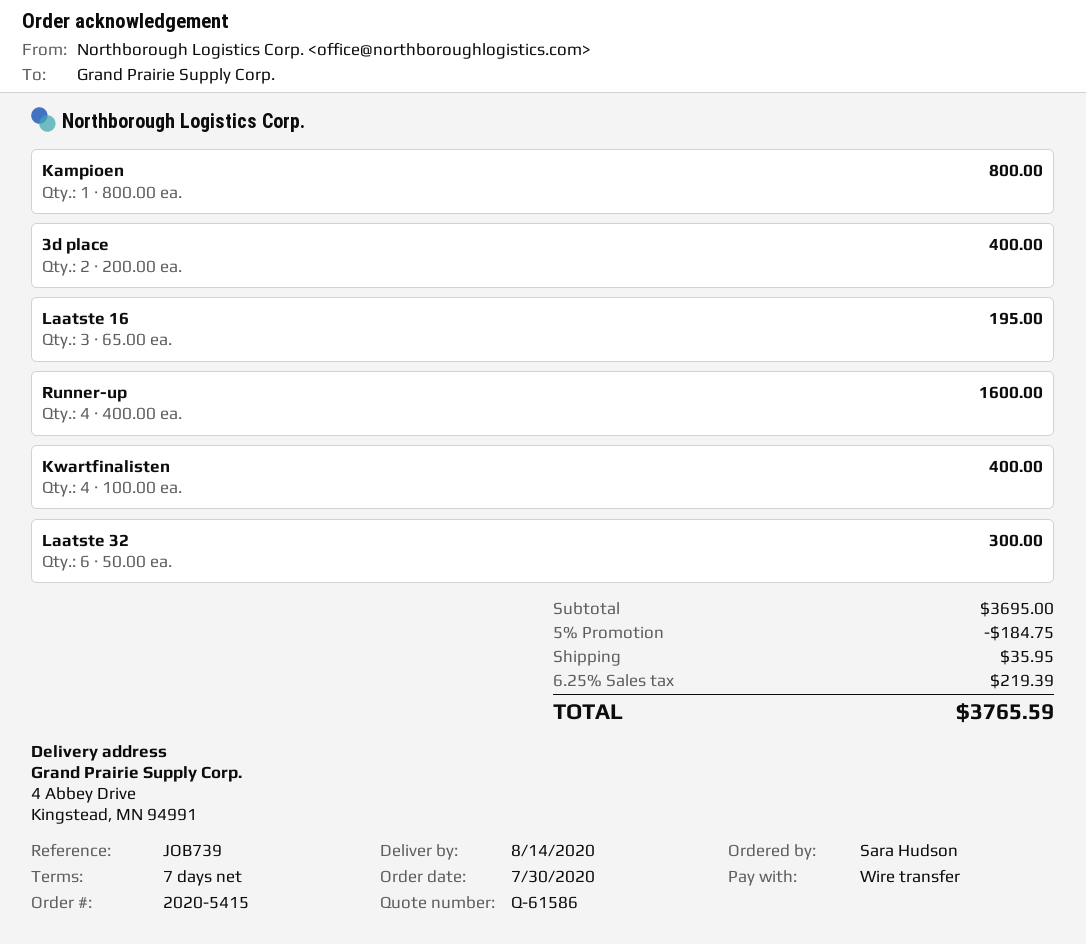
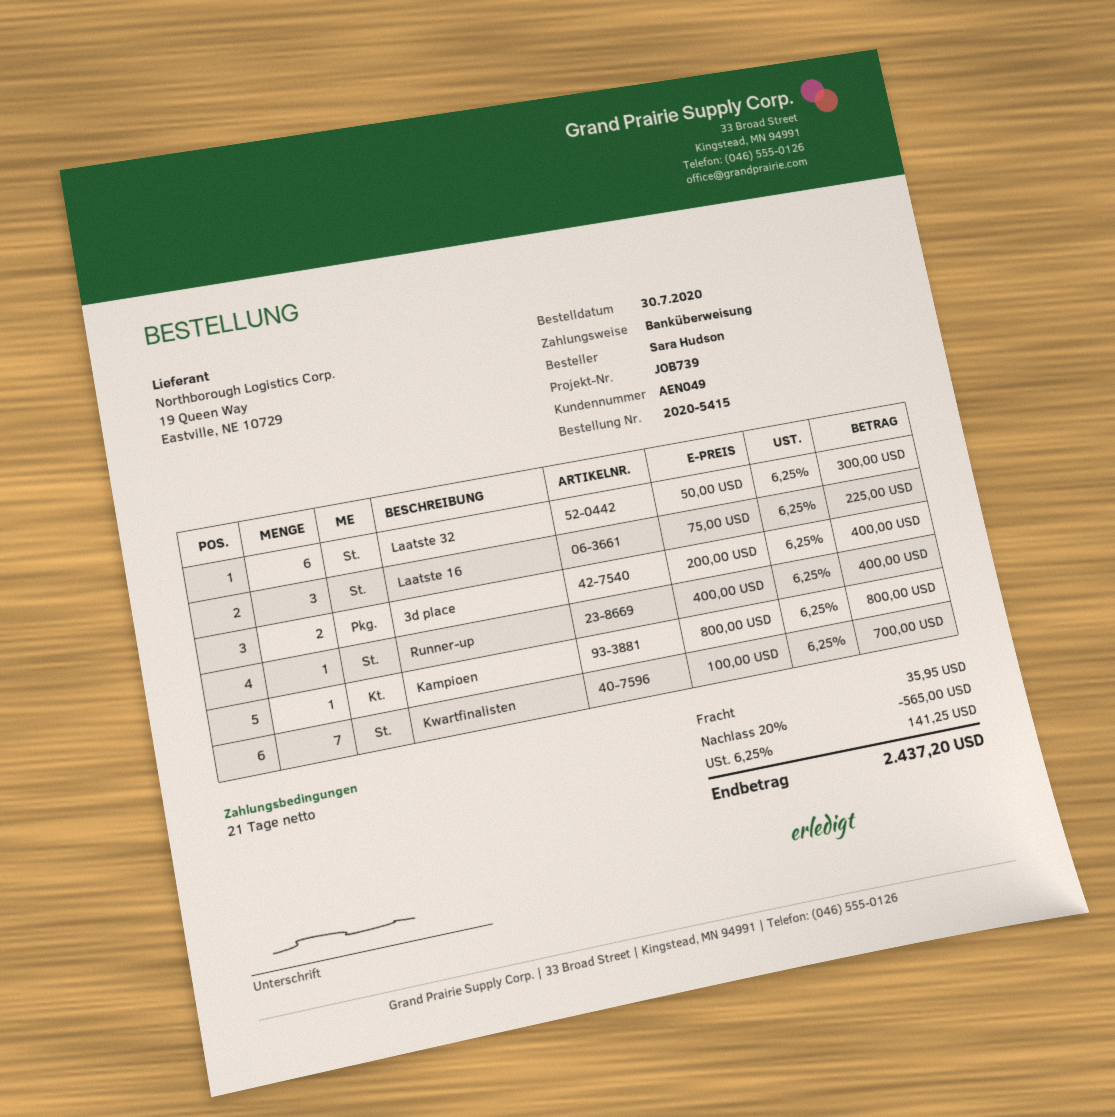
payment terms: 7 days -> 21 days
Laatste 16: 3 x 65.00 = 195.00 -> 3 x 75.00 = 225.00
Runner-up: 4 x 400.00 = 1600.00 -> 1 x 400.00 = 400.00
Kwartfinalisten: 4 x 100.00 = 400.00 -> 7 x 100.00 = 700.00
discount: 5% = 184.75 -> 20% = 565.00
tax: 6.25% = 219.39 -> 6.25% = 141.25
total: 3765.59 -> 2437.20

